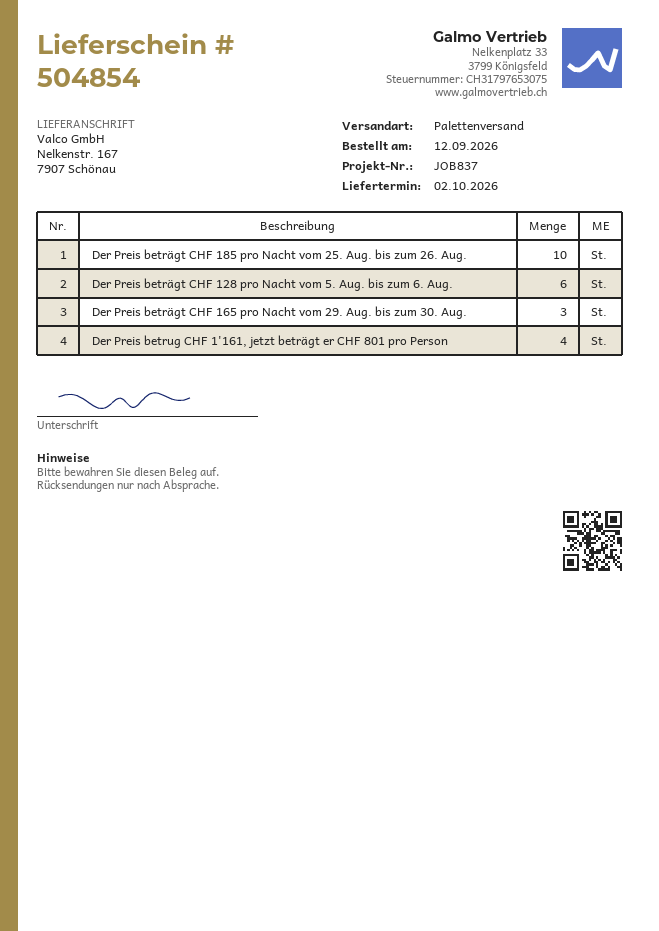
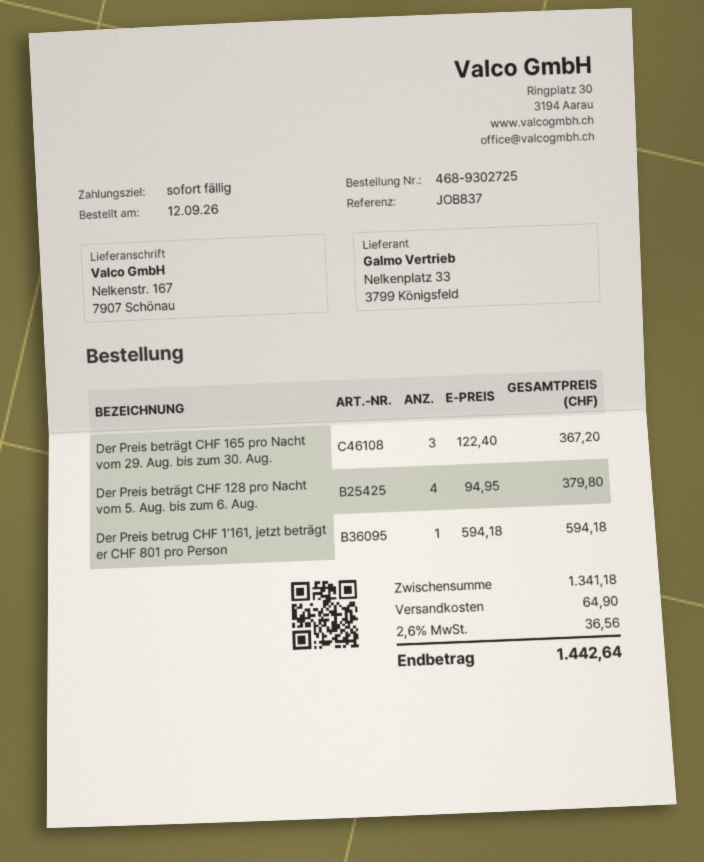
Der Preis beträgt CHF 185 pro Nacht vom 25. Aug. bis zum 26. Aug.: 10 -> none
Der Preis beträgt CHF 128 pro Nacht vom 5. Aug. bis zum 6. Aug.: 6 -> 4
Der Preis betrug CHF 1'161, jetzt beträgt er CHF 801 pro Person: 4 -> 1

